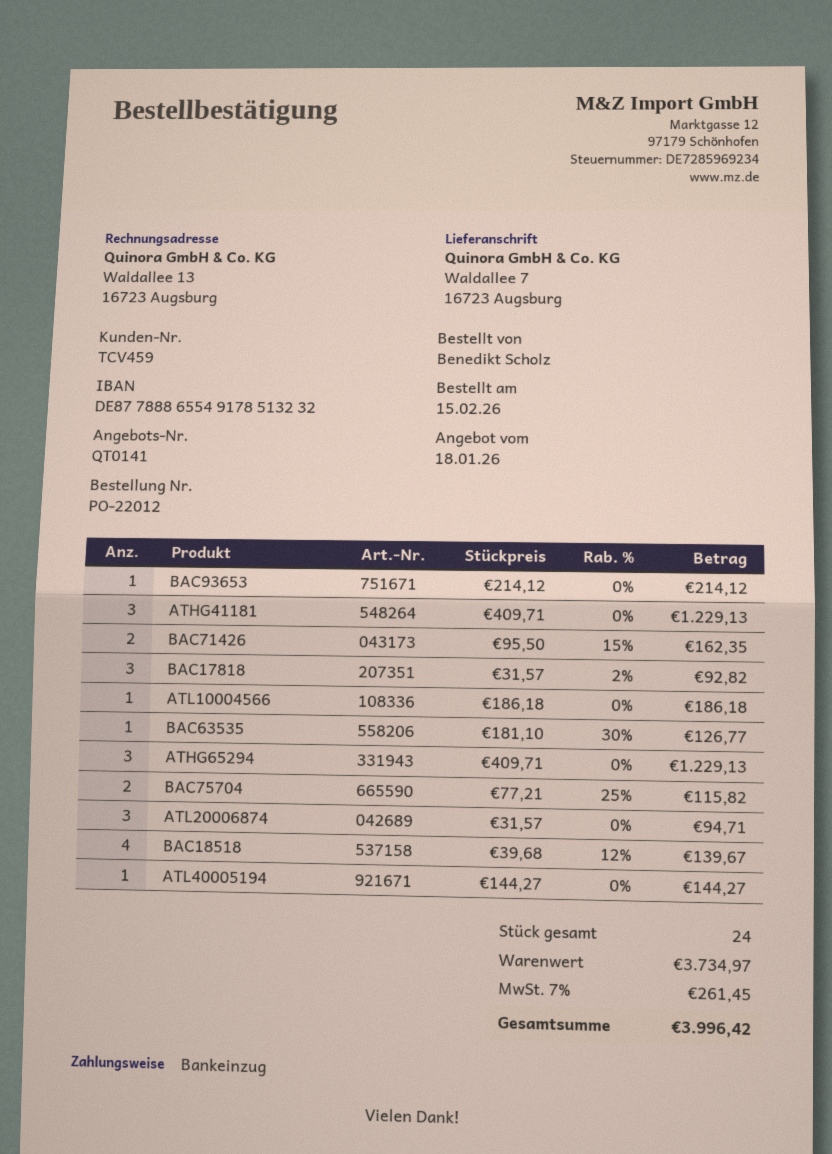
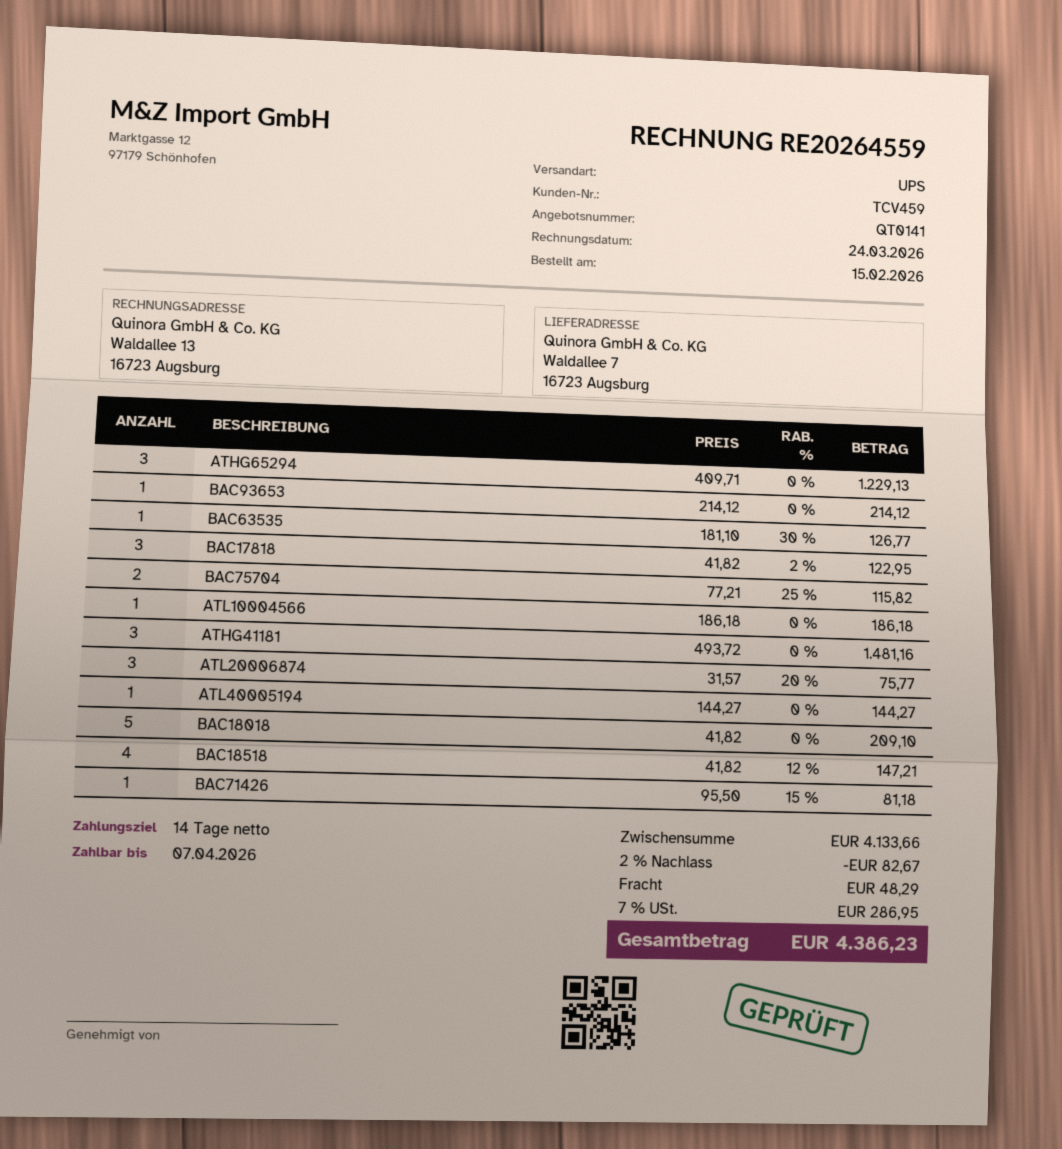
ATHG41181: 3 x 409.71 = 1229.13 -> 3 x 493.72 = 1481.16
BAC71426: 2 x 95.50 - 15% = 162.35 -> 1 x 95.50 - 15% = 81.18
BAC17818: 3 x 31.57 - 2% = 92.82 -> 3 x 41.82 - 2% = 122.95
ATL20006874: 3 x 31.57 = 94.71 -> 3 x 31.57 - 20% = 75.77
BAC18518: 4 x 39.68 - 12% = 139.67 -> 4 x 41.82 - 12% = 147.21
BAC18018: none -> 5 x 41.82 = 209.10
subtotal: 3734.97 -> 4133.66
discount: none -> 2% = 82.67
shipping: none -> 48.29
tax: 7% = 261.45 -> 7% = 286.95
total: 3996.42 -> 4386.23

